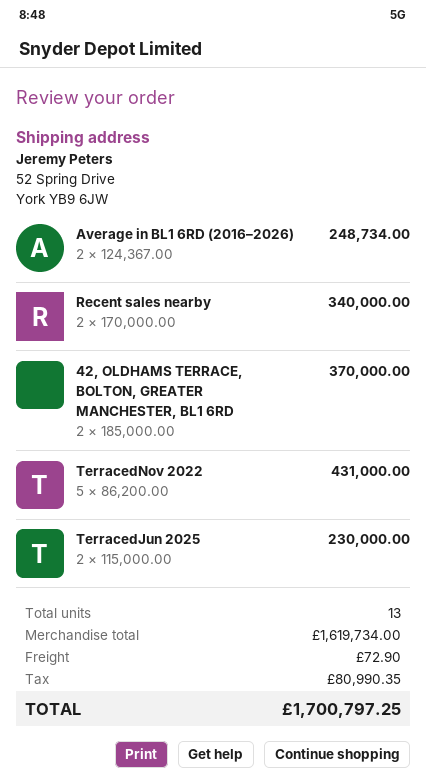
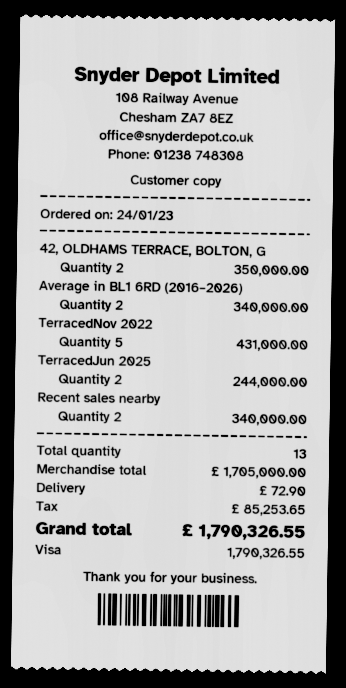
Average in BL1 6RD (2016–2026): 2 for 248734.00 -> 2 for 340000.00
42, OLDHAMS TERRACE, BOLTON, GREATER MANCHESTER, BL1 6RD: 2 for 370000.00 -> 2 for 350000.00
TerracedJun 2025: 2 for 230000.00 -> 2 for 244000.00
subtotal: 1619734.00 -> 1705000.00
tax: 80990.35 -> 85253.65
total: 1700797.25 -> 1790326.55

